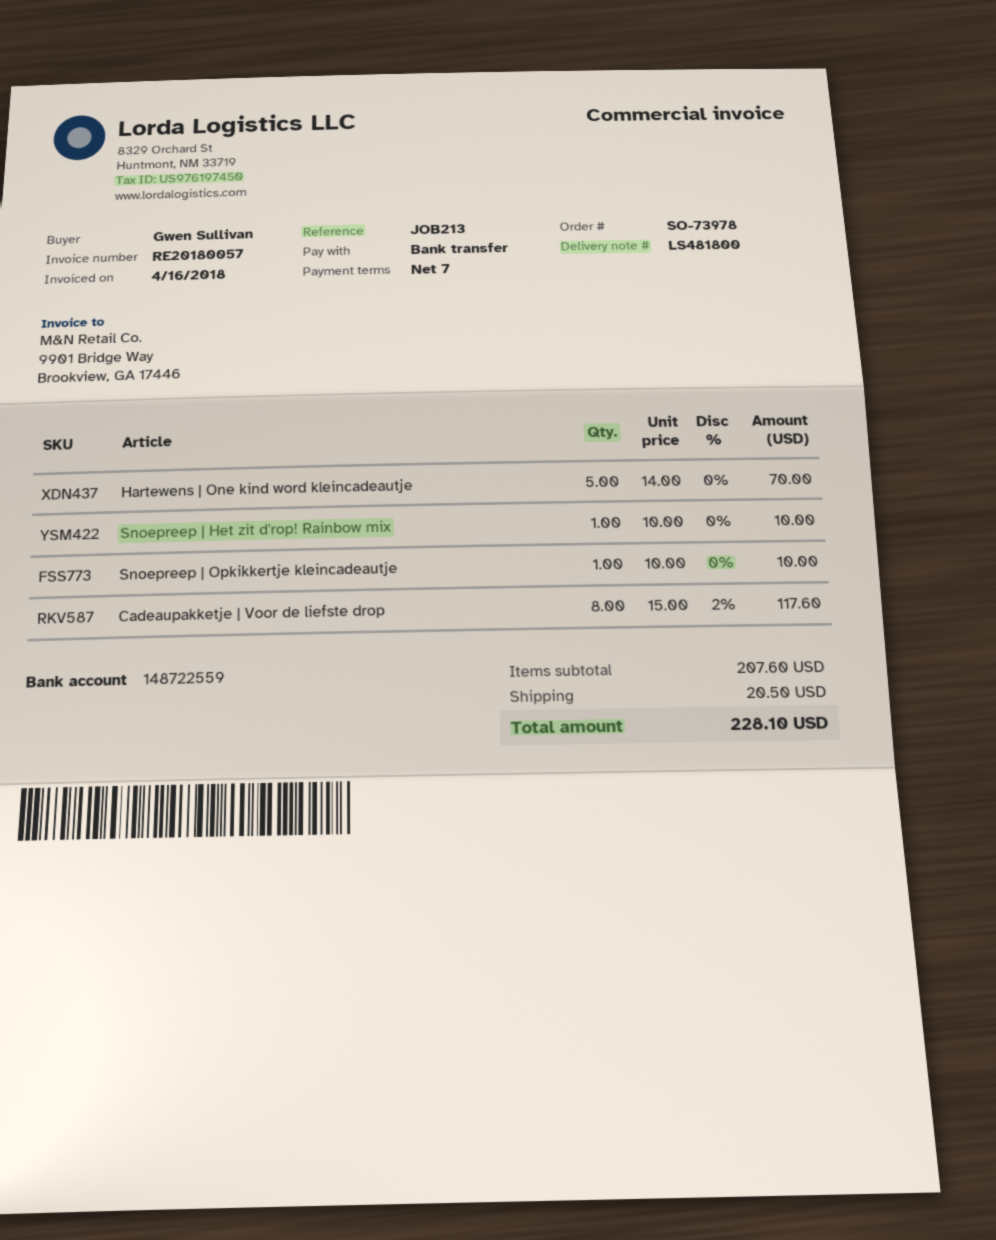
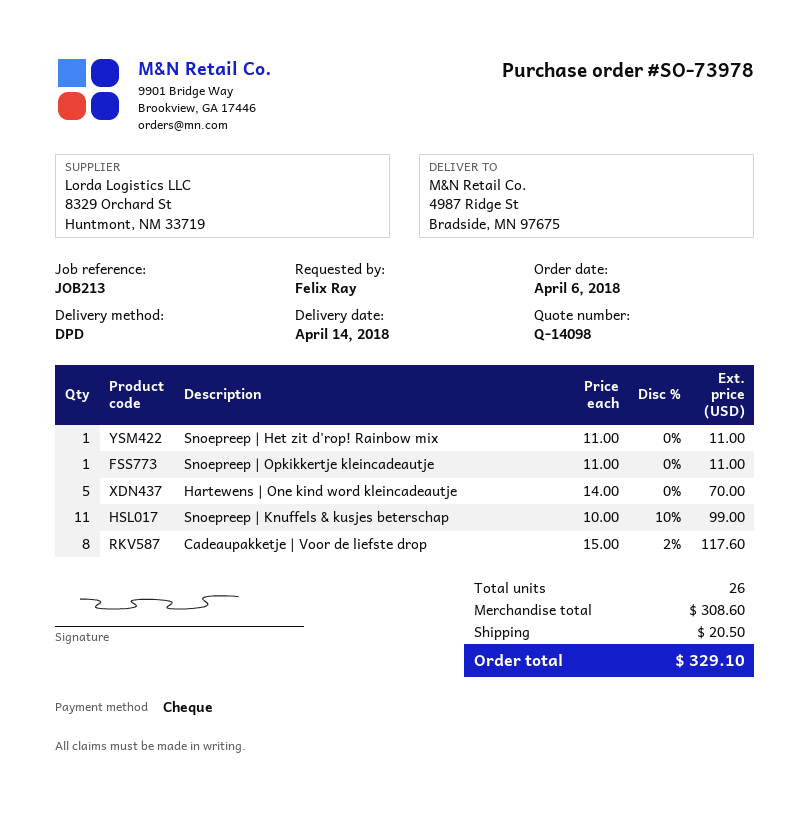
ordered by: Gwen Sullivan -> Felix Ray
payment method: bank transfer -> cheque
Snoepreep | Het zit d'rop! Rainbow mix: 1 x 10.00 = 10.00 -> 1 x 11.00 = 11.00
Snoepreep | Opkikkertje kleincadeautje: 1 x 10.00 = 10.00 -> 1 x 11.00 = 11.00
Snoepreep | Knuffels & kusjes beterschap: none -> 11 x 10.00 - 10% = 99.00
subtotal: 207.60 -> 308.60
total: 228.10 -> 329.10

